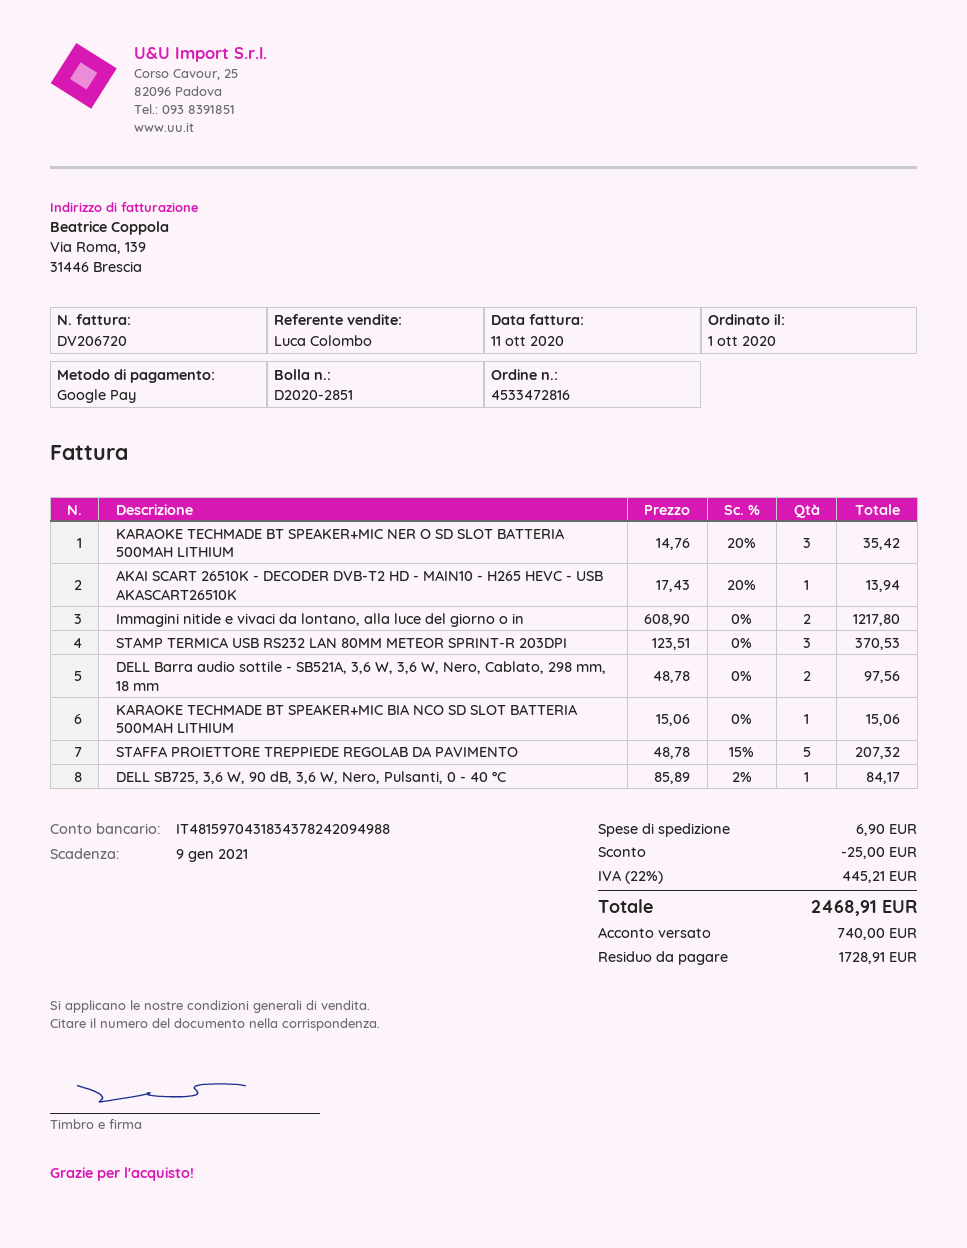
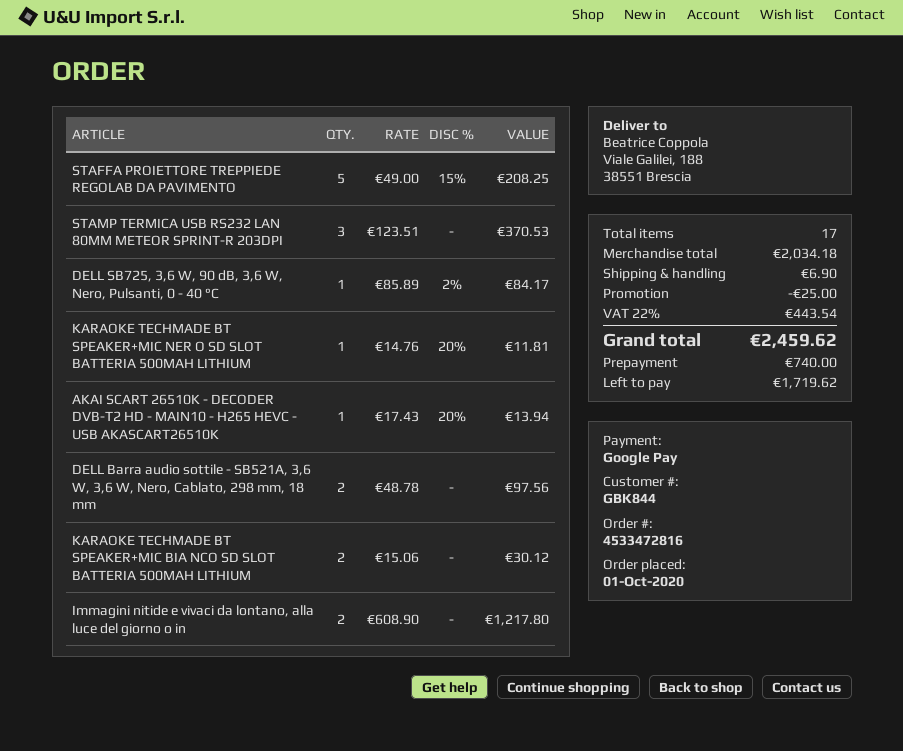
KARAOKE TECHMADE BT SPEAKER+MIC NER O SD SLOT BATTERIA 500MAH LITHIUM: 3 x 14.76 - 20% = 35.42 -> 1 x 14.76 - 20% = 11.81
KARAOKE TECHMADE BT SPEAKER+MIC BIA NCO SD SLOT BATTERIA 500MAH LITHIUM: 1 x 15.06 = 15.06 -> 2 x 15.06 = 30.12
STAFFA PROIETTORE TREPPIEDE REGOLAB DA PAVIMENTO: 5 x 48.78 - 15% = 207.32 -> 5 x 49.00 - 15% = 208.25
tax: 22% = 445.21 -> 22% = 443.54
total: 2468.91 -> 2459.62
balance: 1728.91 -> 1719.62

